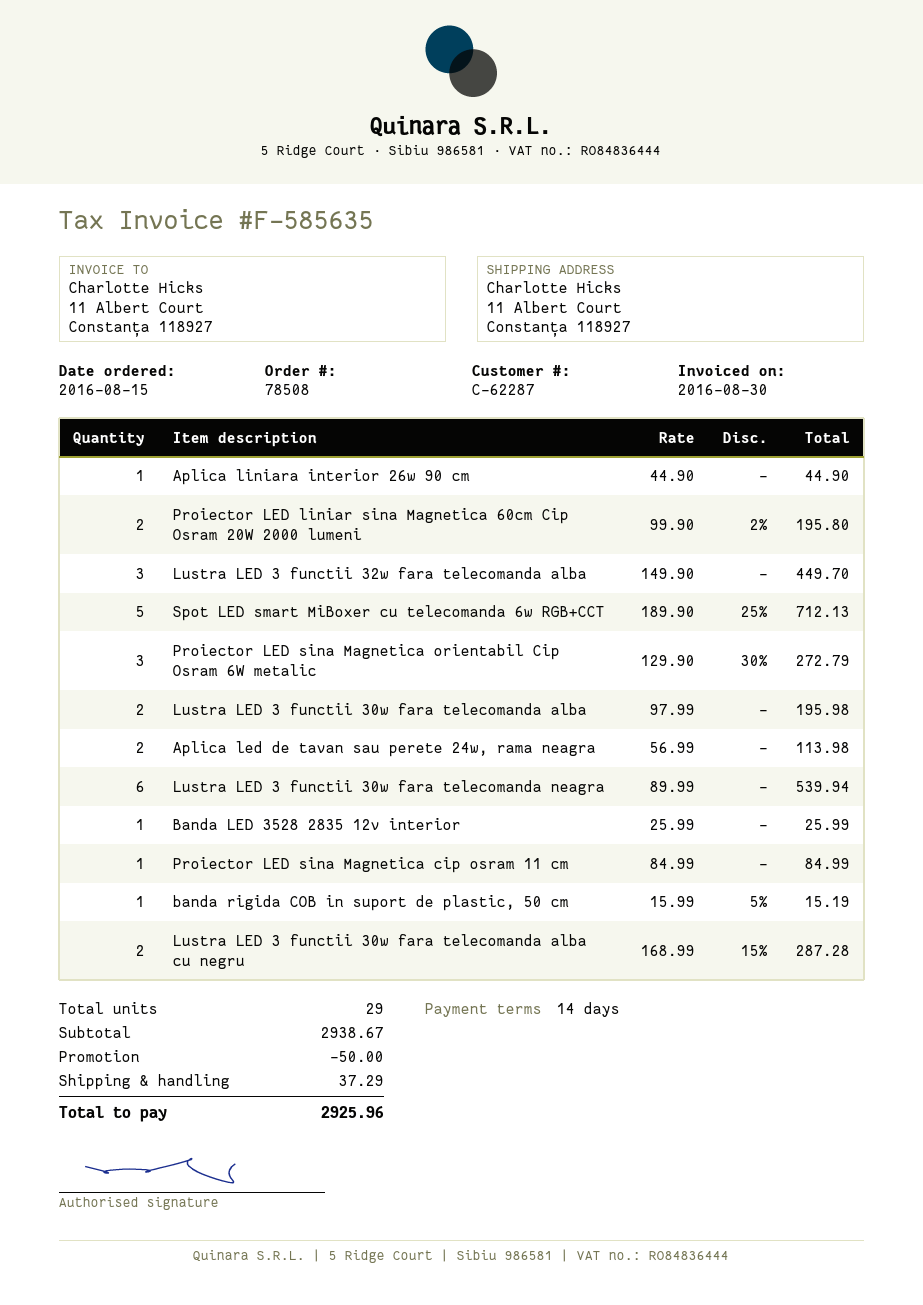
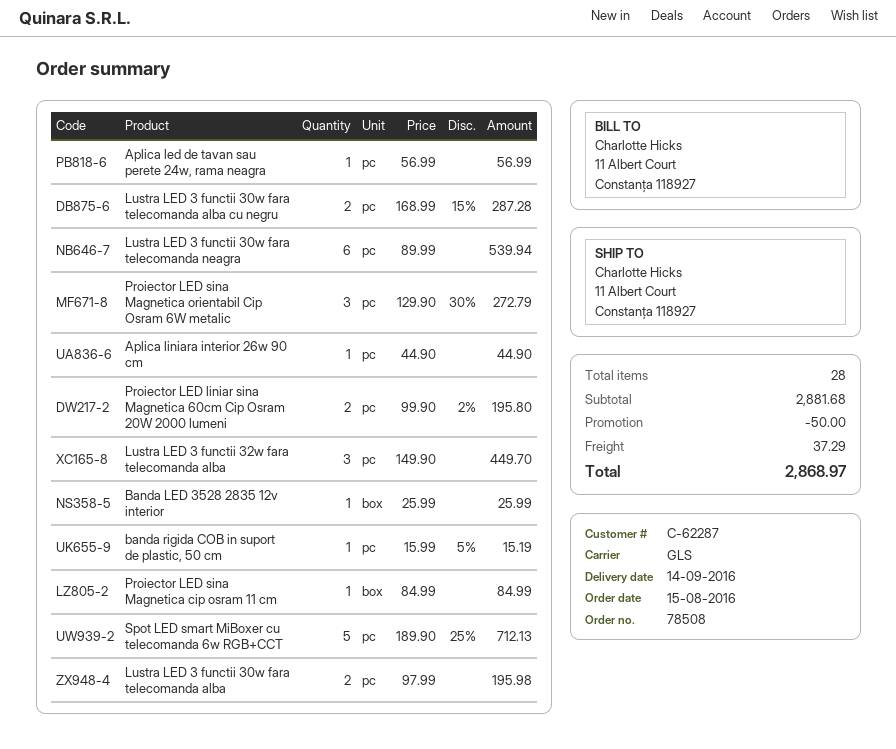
Aplica led de tavan sau perete 24w, rama neagra: 2 x 56.99 = 113.98 -> 1 x 56.99 = 56.99
total quantity: 29 -> 28
subtotal: 2938.67 -> 2881.68
total: 2925.96 -> 2868.97

